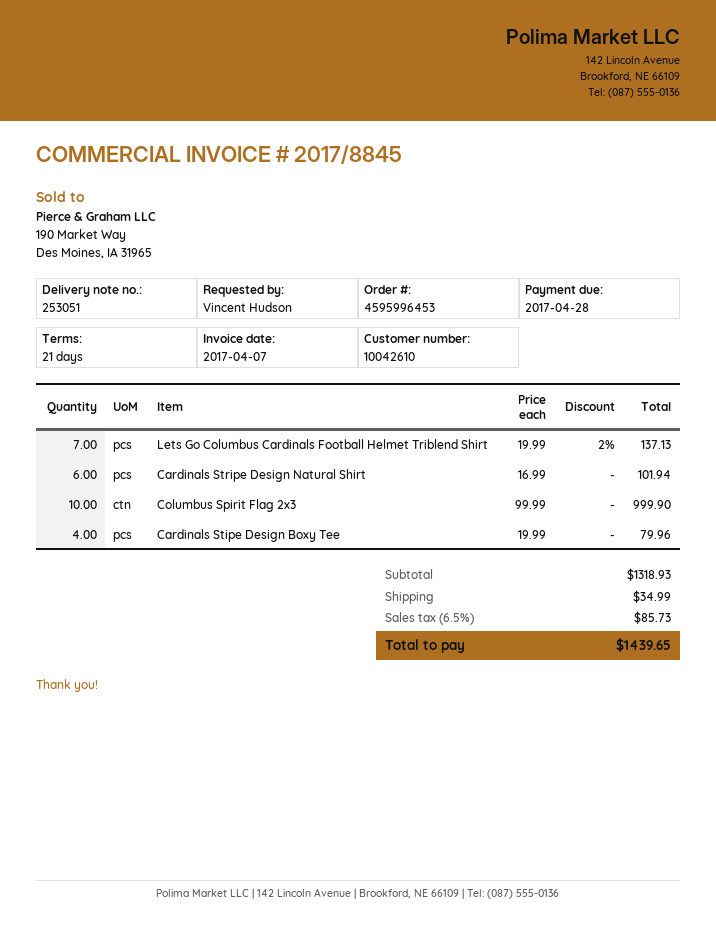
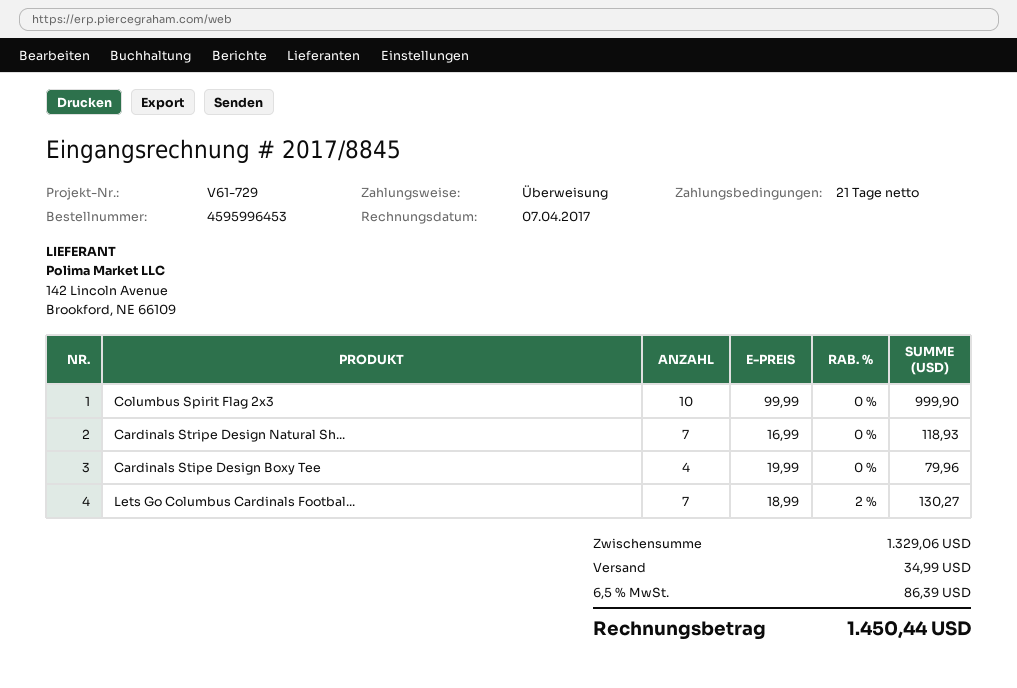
Lets Go Columbus Cardinals Football Helmet Triblend Shirt: 7 x 19.99 - 2% = 137.13 -> 7 x 18.99 - 2% = 130.27
Cardinals Stripe Design Natural Shirt: 6 x 16.99 = 101.94 -> 7 x 16.99 = 118.93
subtotal: 1318.93 -> 1329.06
tax: 6.5% = 85.73 -> 6.5% = 86.39
total: 1439.65 -> 1450.44

